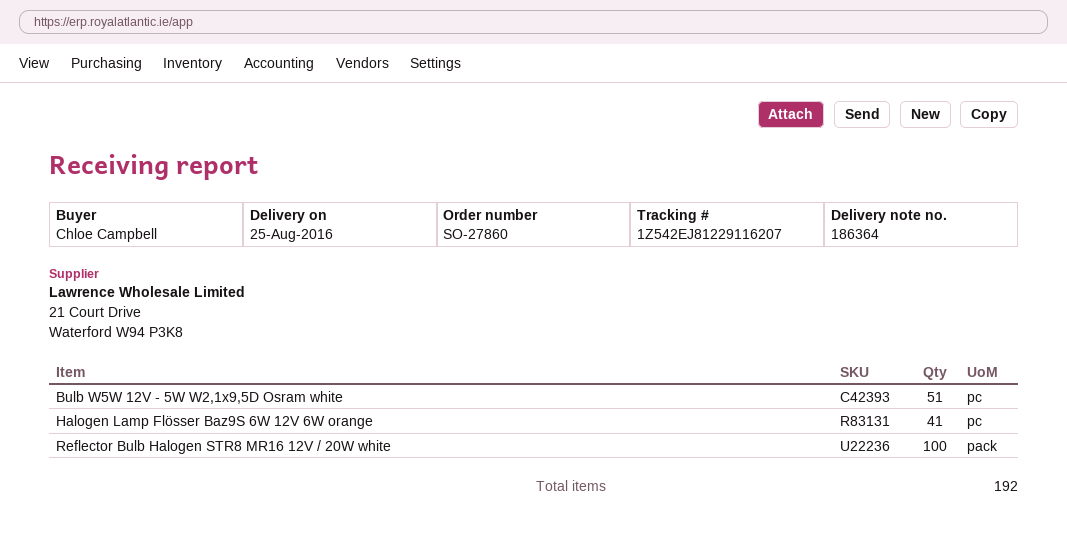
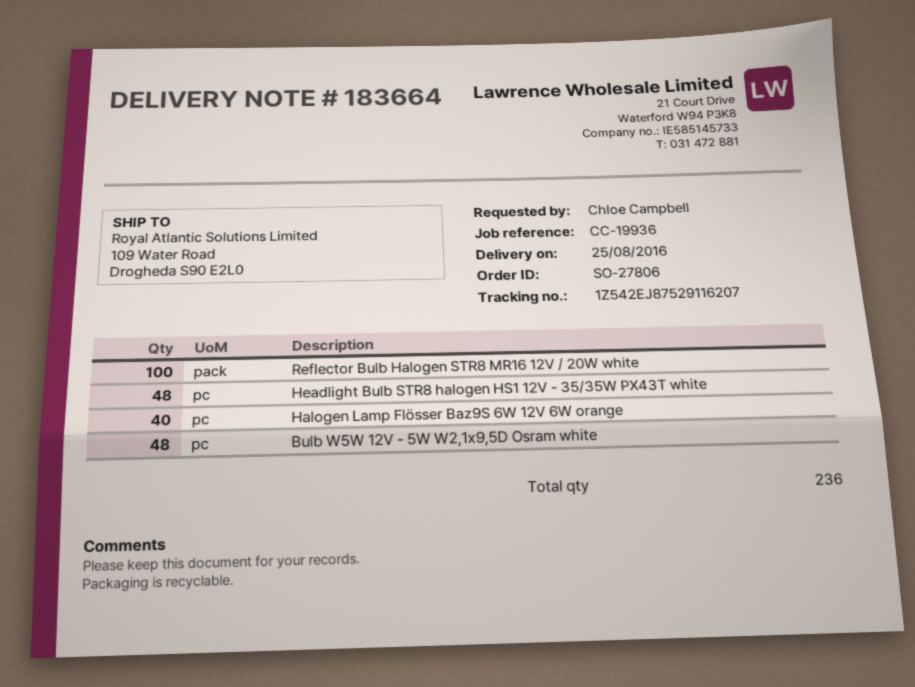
order number: SO-27860 -> SO-27806
delivery note number: 186364 -> 183664
tracking number: 1Z542EJ81229116207 -> 1Z542EJ87529116207
Bulb W5W 12V - 5W W2,1x9,5D Osram white: 51 -> 48
Halogen Lamp Flösser Baz9S 6W 12V 6W orange: 41 -> 40
Headlight Bulb STR8 halogen HS1 12V - 35/35W PX43T white: none -> 48
total quantity: 192 -> 236

